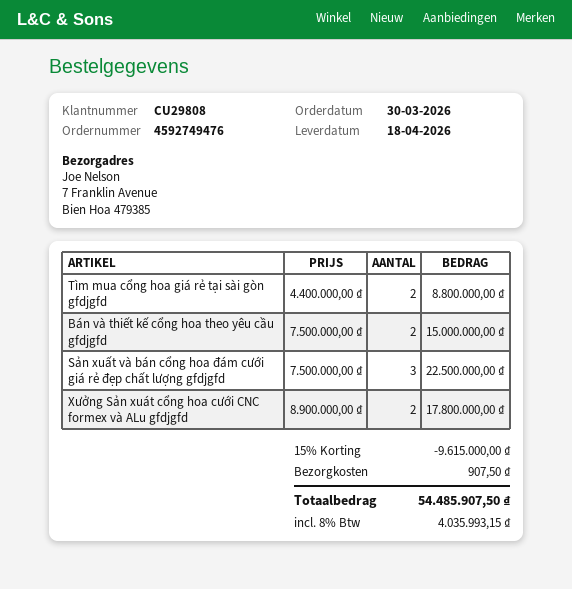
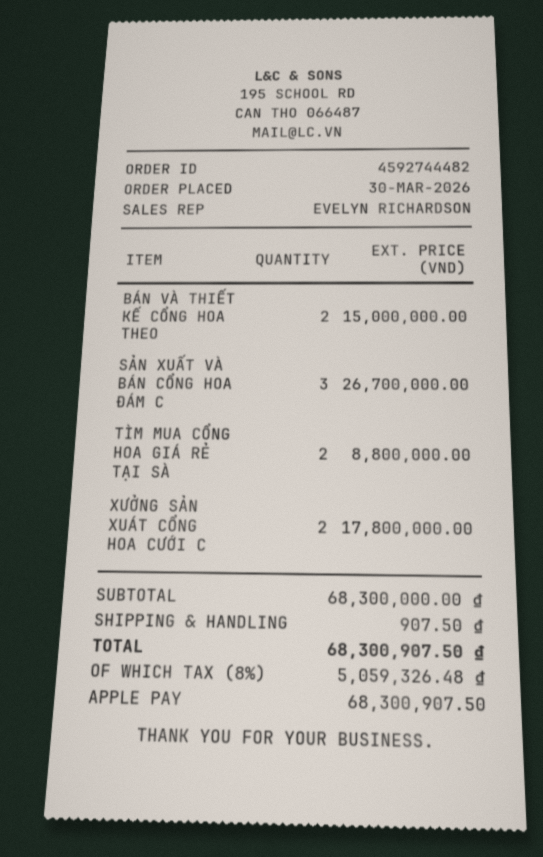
order number: 4592749476 -> 4592744482
Sản xuất và bán cổng hoa đám cưới giá rẻ đẹp chất lượng gfdjgfd: 3 for 22500000.00 -> 3 for 26700000.00
discount: 15% = 9615000.00 -> none
tax: 8% = 4035993.15 -> 8% = 5059326.48
total: 54485907.50 -> 68300907.50

